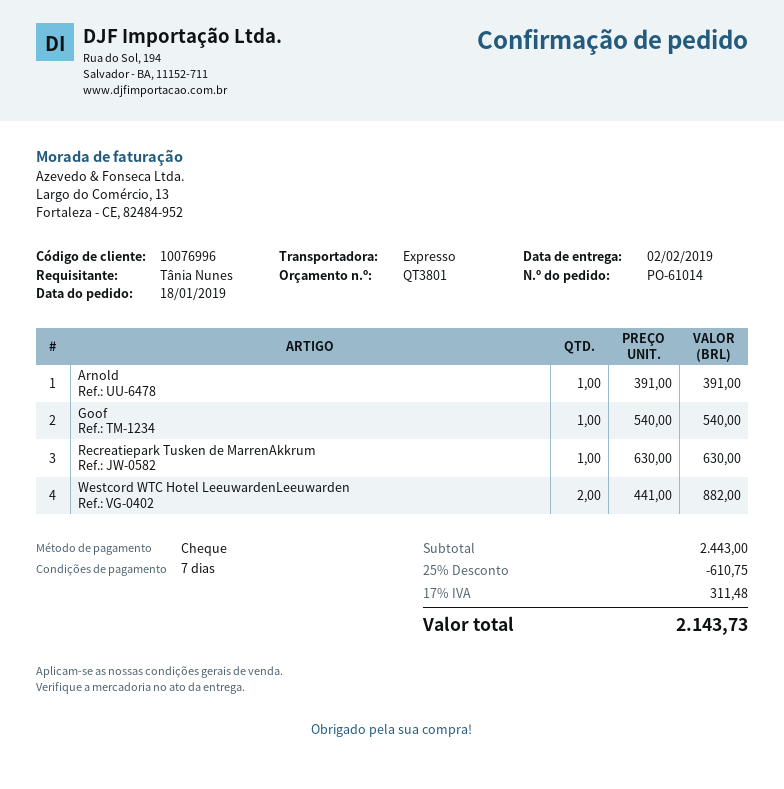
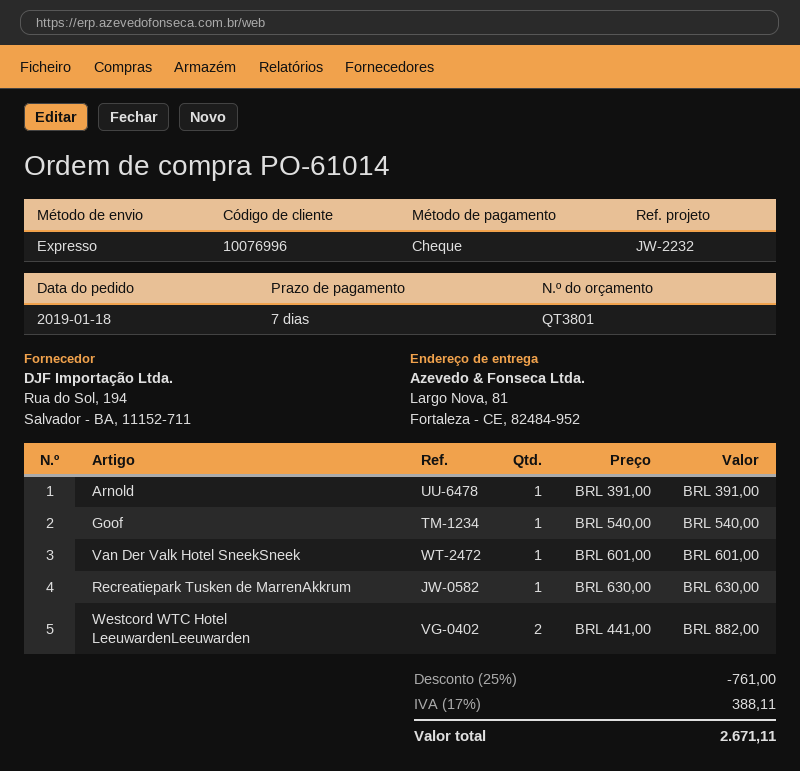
Van Der Valk Hotel SneekSneek: none -> 1 x 601.00 = 601.00
discount: 25% = 610.75 -> 25% = 761.00
tax: 17% = 311.48 -> 17% = 388.11
total: 2143.73 -> 2671.11

